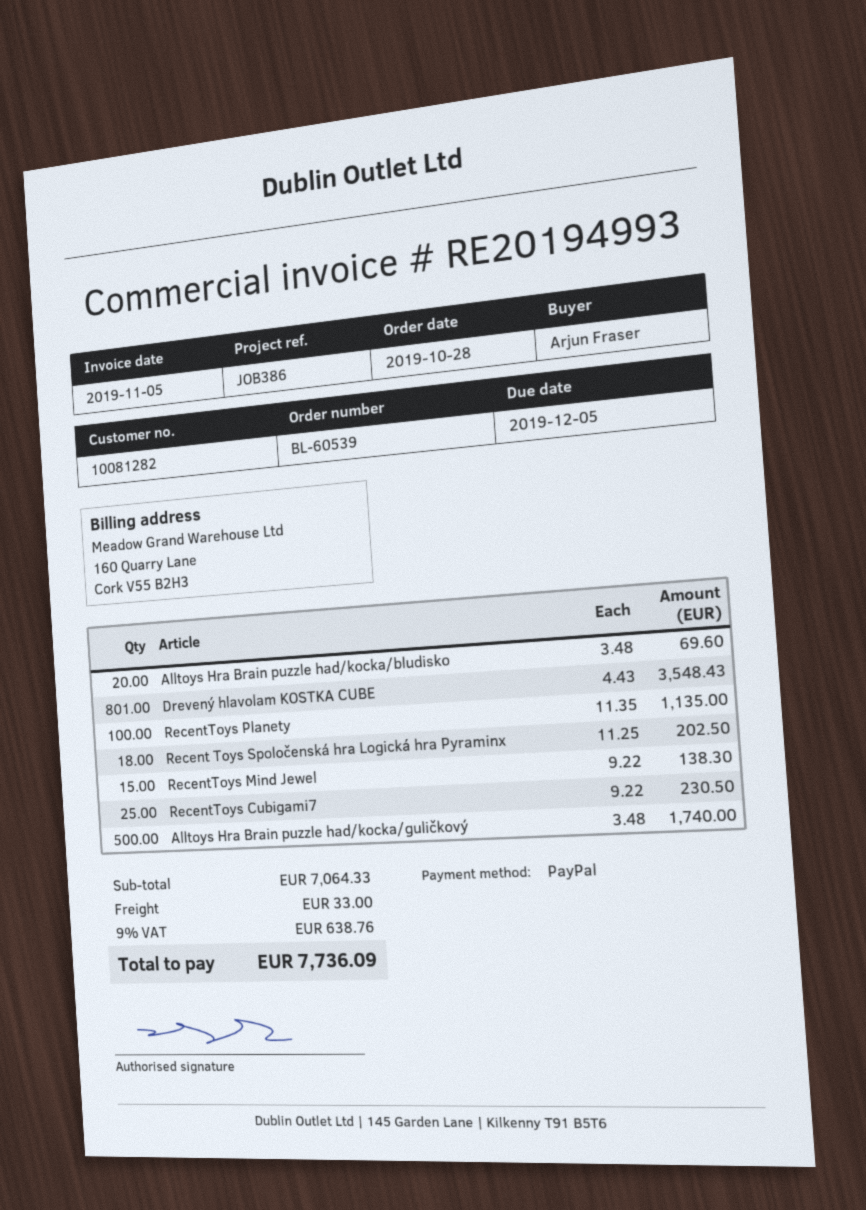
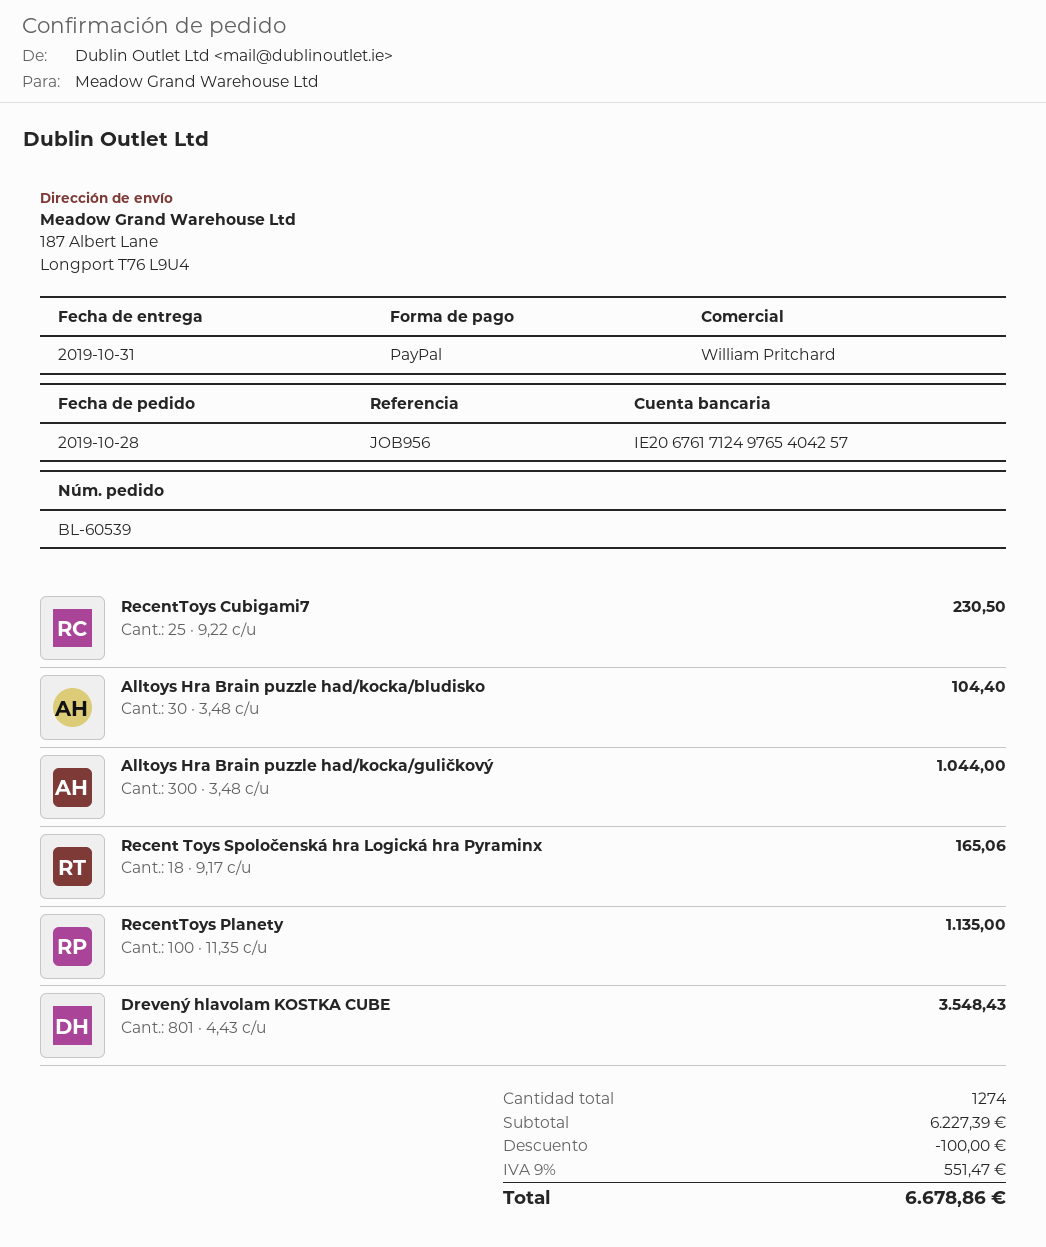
reference: JOB386 -> JOB956
Alltoys Hra Brain puzzle had/kocka/bludisko: 20 x 3.48 = 69.60 -> 30 x 3.48 = 104.40
Recent Toys Spoločenská hra Logická hra Pyraminx: 18 x 11.25 = 202.50 -> 18 x 9.17 = 165.06
RecentToys Mind Jewel: 15 x 9.22 = 138.30 -> none
Alltoys Hra Brain puzzle had/kocka/guličkový: 500 x 3.48 = 1740.00 -> 300 x 3.48 = 1044.00
subtotal: 7064.33 -> 6227.39
discount: none -> 100.00
shipping: 33.00 -> none
tax: 9% = 638.76 -> 9% = 551.47
total: 7736.09 -> 6678.86

